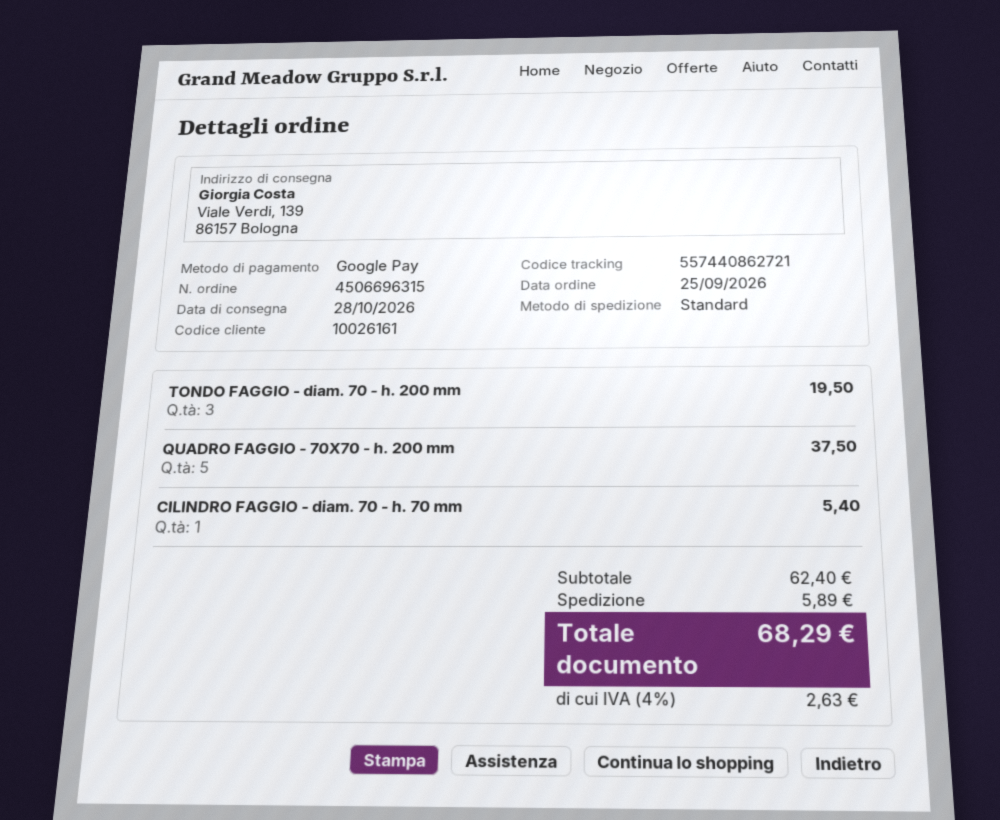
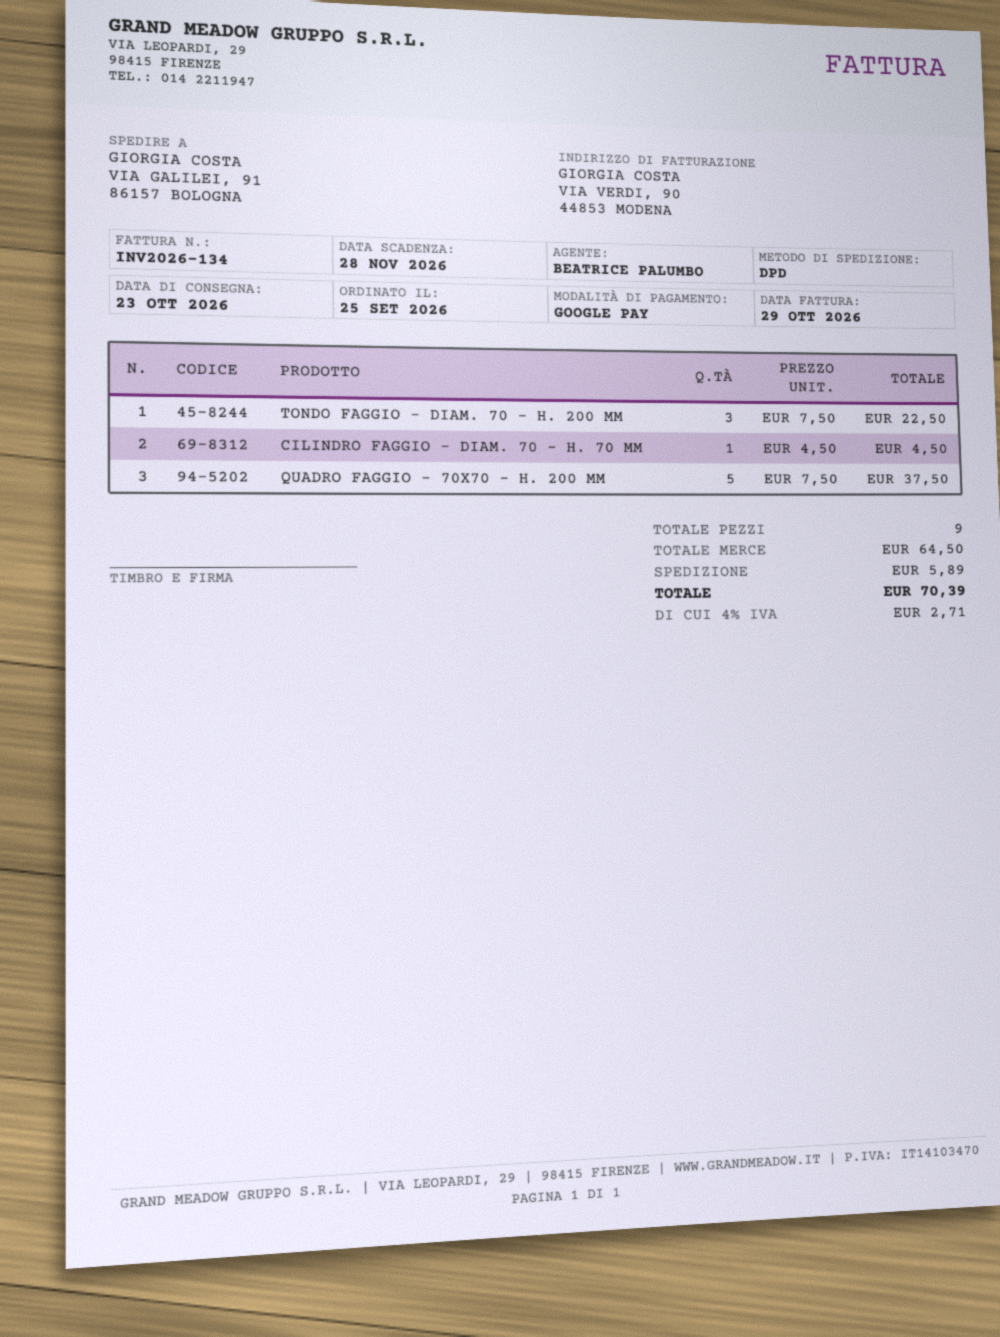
delivery date: 2026-10-28 -> 2026-10-23
shipping method: standard -> DPD
ship to: Viale Verdi, 139, 86157 Bologna -> VIA GALILEI, 91, 86157 BOLOGNA
TONDO FAGGIO - diam. 70 - h. 200 mm: 3 for 19.50 -> 3 for 22.50
CILINDRO FAGGIO - diam. 70 - h. 70 mm: 1 for 5.40 -> 1 for 4.50
subtotal: 62.40 -> 64.50
tax: 4% = 2.63 -> 4% = 2.71
total: 68.29 -> 70.39

